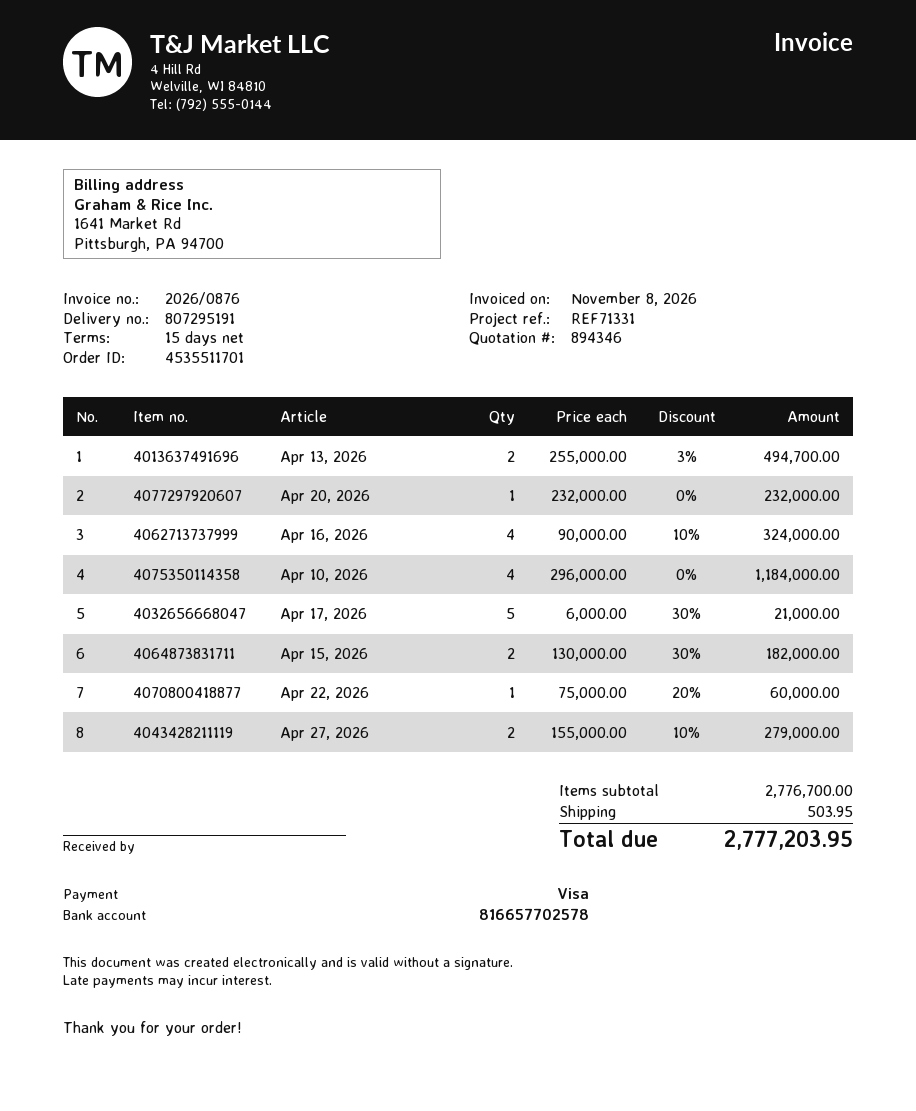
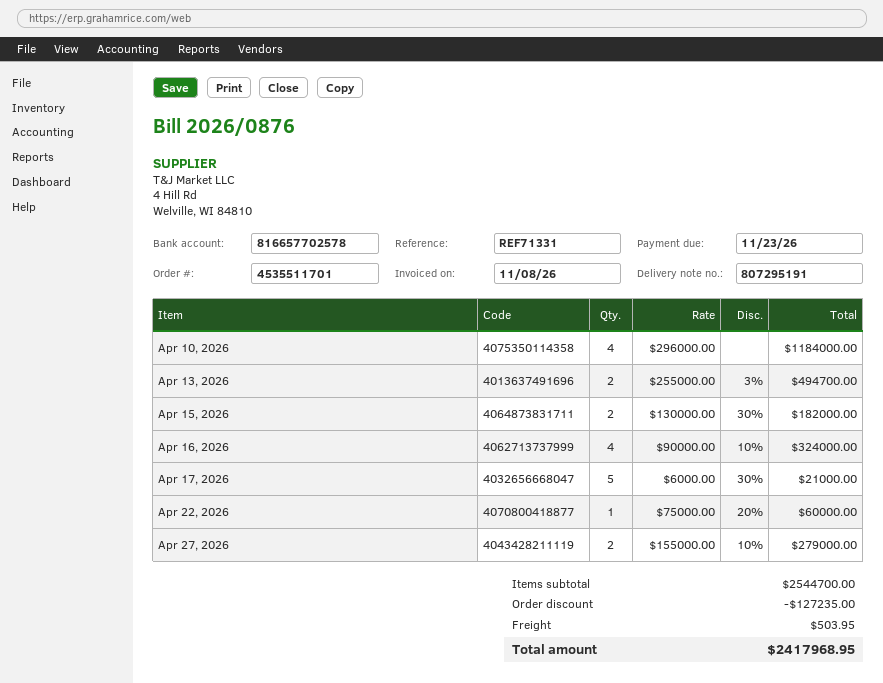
Apr 20, 2026: 1 x 232000.00 = 232000.00 -> none
subtotal: 2776700.00 -> 2544700.00
discount: none -> 127235.00
total: 2777203.95 -> 2417968.95

